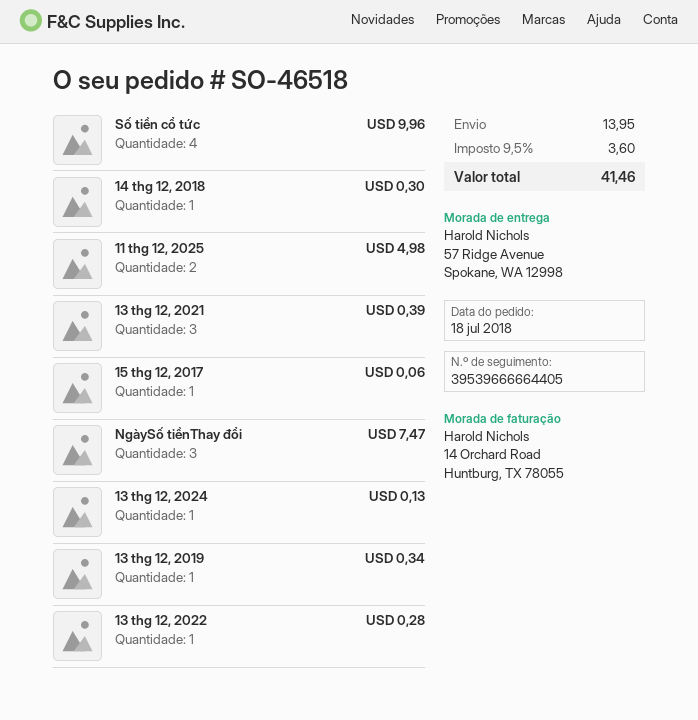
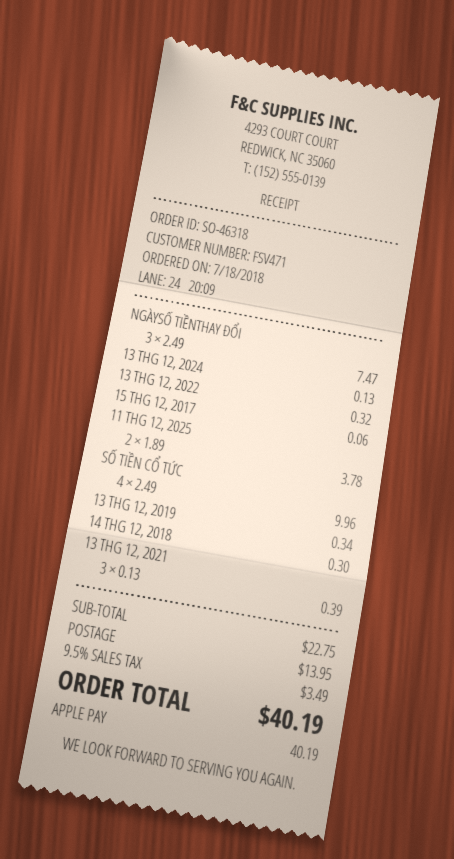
order number: SO-46518 -> SO-46318
11 thg 12, 2025: 2 for 4.98 -> 2 for 3.78
13 thg 12, 2022: 1 for 0.28 -> 1 for 0.32
tax: 9.5% = 3.60 -> 9.5% = 3.49
total: 41.46 -> 40.19

